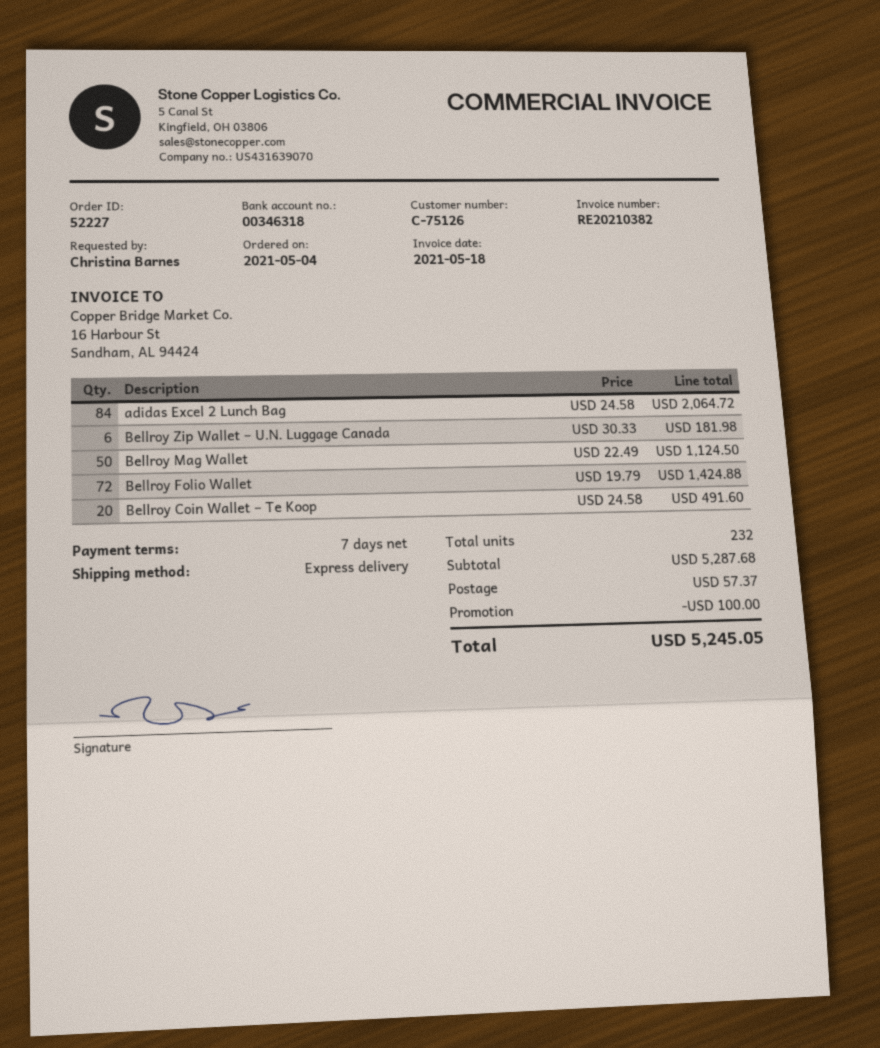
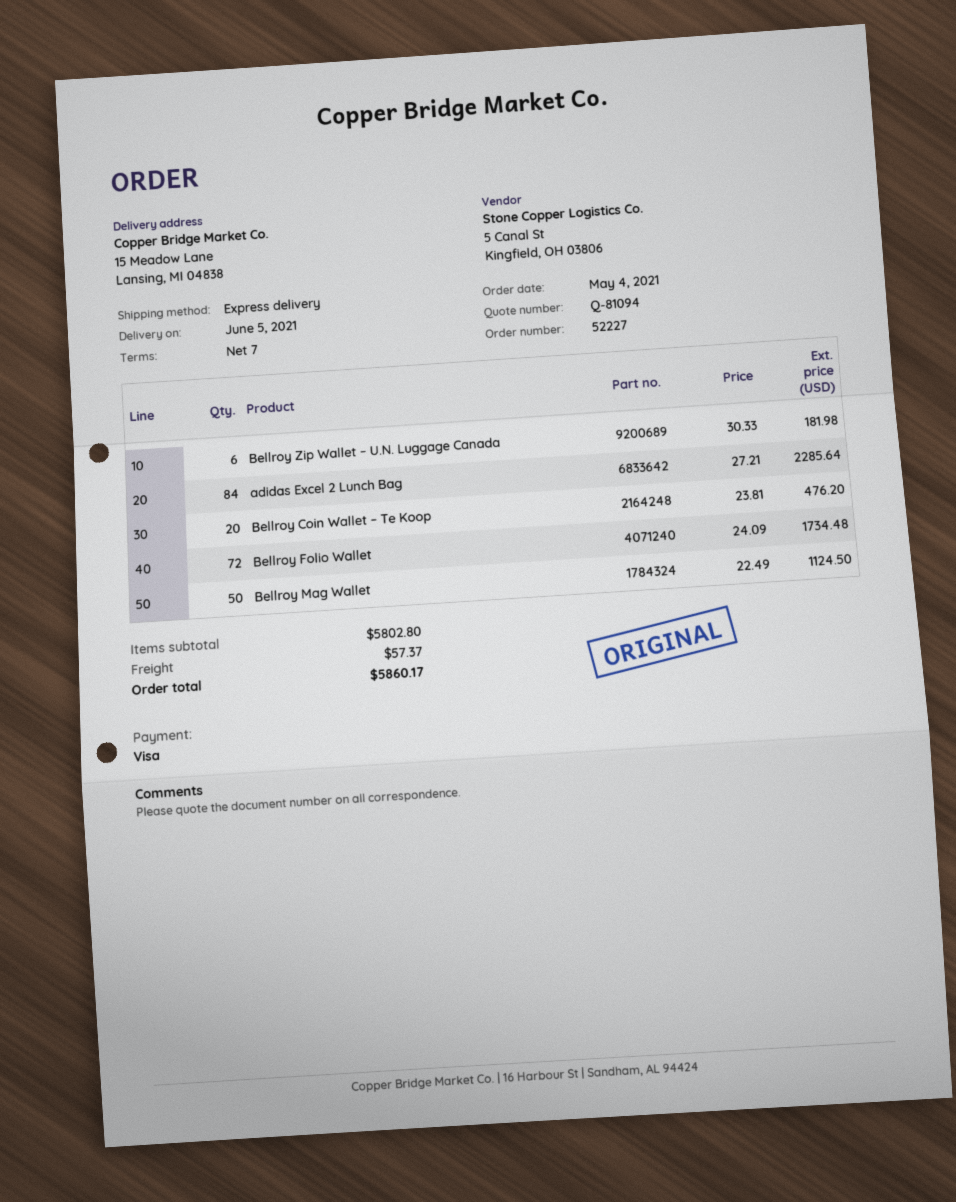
adidas Excel 2 Lunch Bag: 84 x 24.58 = 2064.72 -> 84 x 27.21 = 2285.64
Bellroy Folio Wallet: 72 x 19.79 = 1424.88 -> 72 x 24.09 = 1734.48
Bellroy Coin Wallet – Te Koop: 20 x 24.58 = 491.60 -> 20 x 23.81 = 476.20
subtotal: 5287.68 -> 5802.80
discount: 100.00 -> none
total: 5245.05 -> 5860.17

